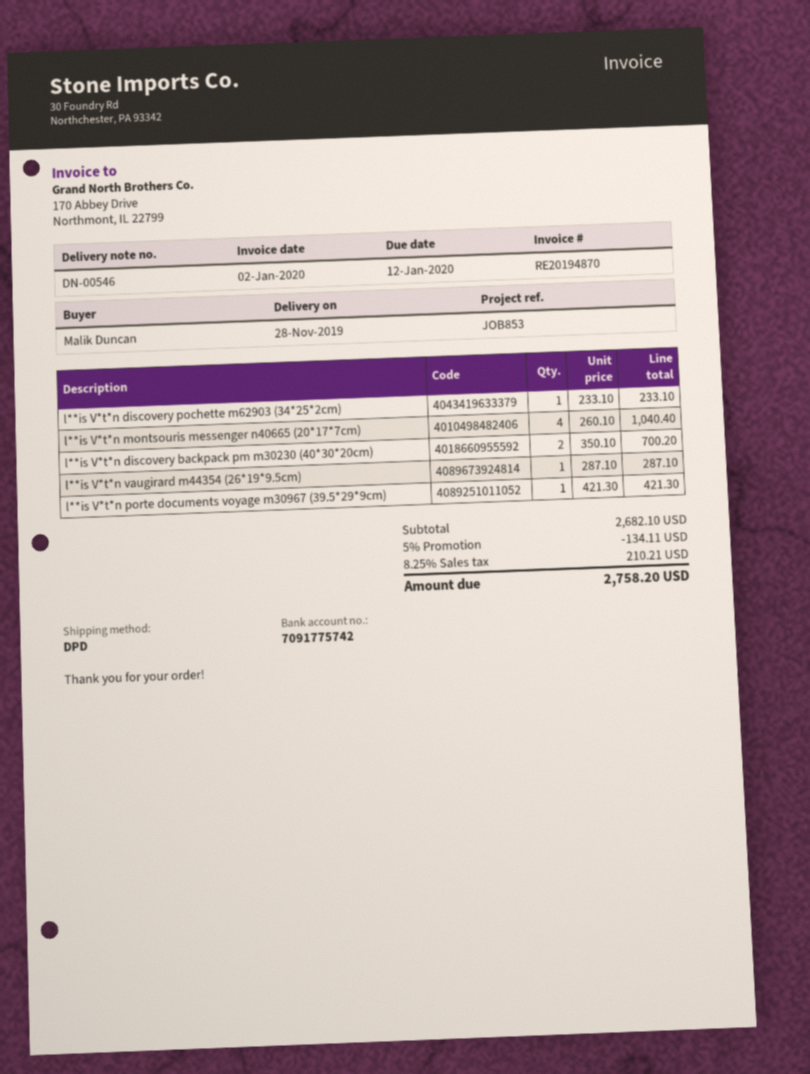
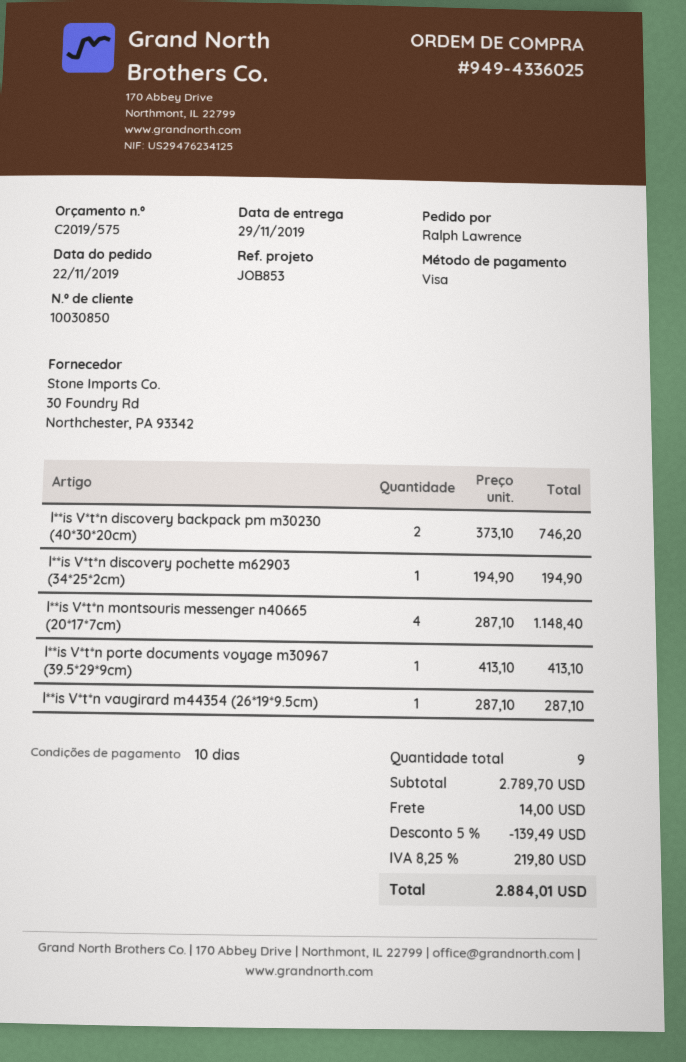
delivery date: 2019-11-28 -> 2019-11-29
ordered by: Malik Duncan -> Ralph Lawrence
l**is V*t*n discovery pochette m62903 (34*25*2cm): 1 x 233.10 = 233.10 -> 1 x 194.90 = 194.90
l**is V*t*n montsouris messenger n40665 (20*17*7cm): 4 x 260.10 = 1040.40 -> 4 x 287.10 = 1148.40
l**is V*t*n discovery backpack pm m30230 (40*30*20cm): 2 x 350.10 = 700.20 -> 2 x 373.10 = 746.20
l**is V*t*n porte documents voyage m30967 (39.5*29*9cm): 1 x 421.30 = 421.30 -> 1 x 413.10 = 413.10
subtotal: 2682.10 -> 2789.70
discount: 5% = 134.11 -> 5% = 139.49
shipping: none -> 14.00
tax: 8.25% = 210.21 -> 8.25% = 219.80
total: 2758.20 -> 2884.01

